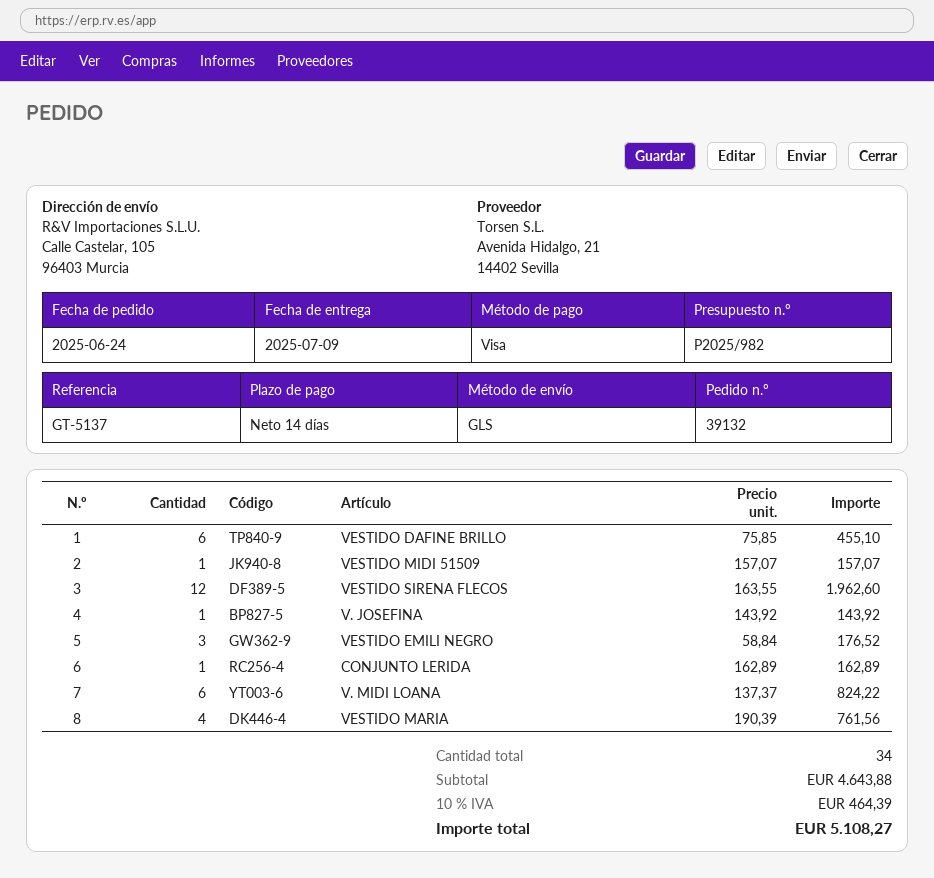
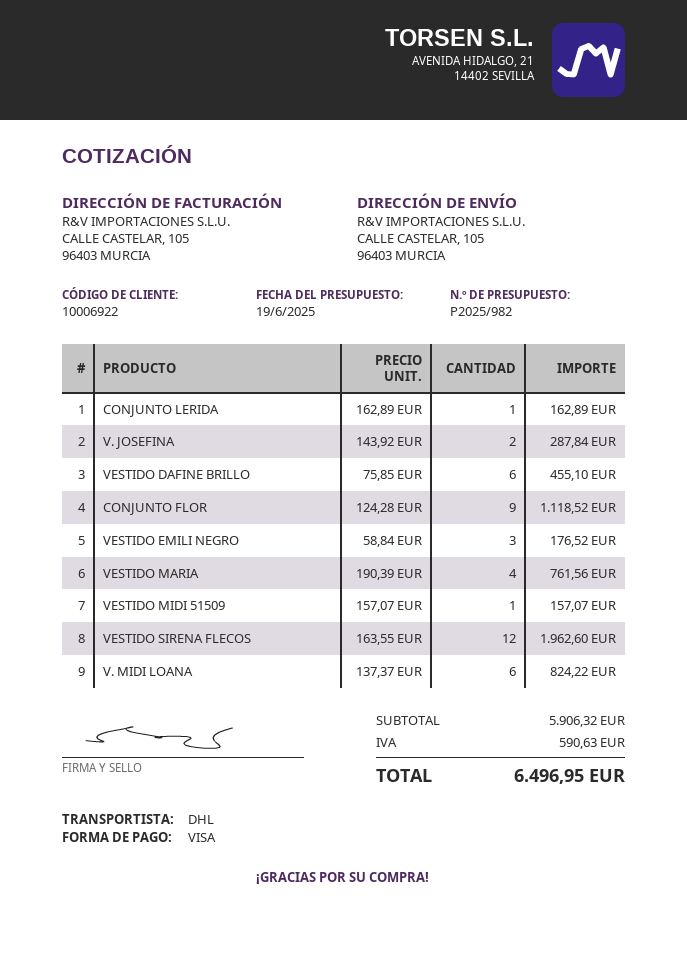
shipping method: GLS -> DHL
V. JOSEFINA: 1 x 143.92 = 143.92 -> 2 x 143.92 = 287.84
CONJUNTO FLOR: none -> 9 x 124.28 = 1118.52
subtotal: 4643.88 -> 5906.32
tax: 464.39 -> 590.63
total: 5108.27 -> 6496.95

